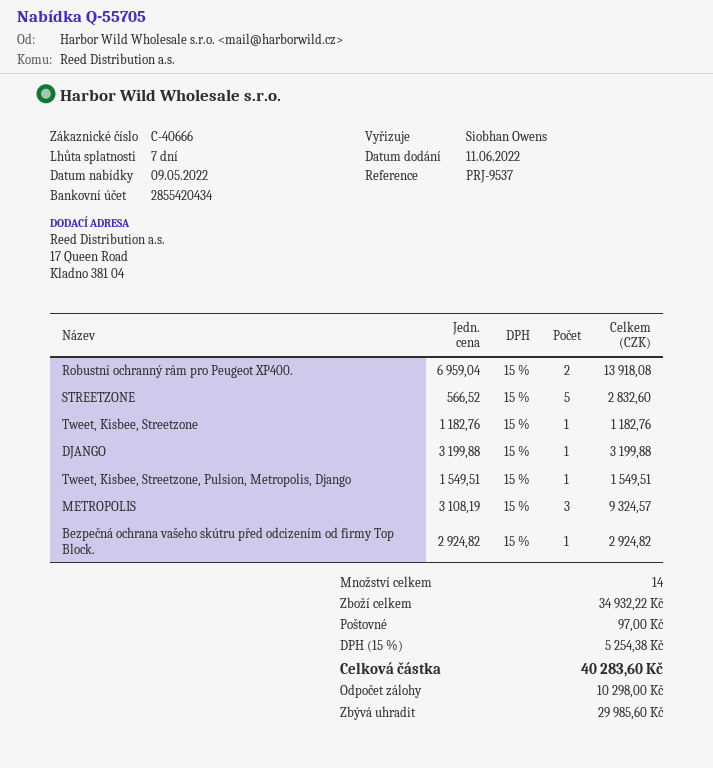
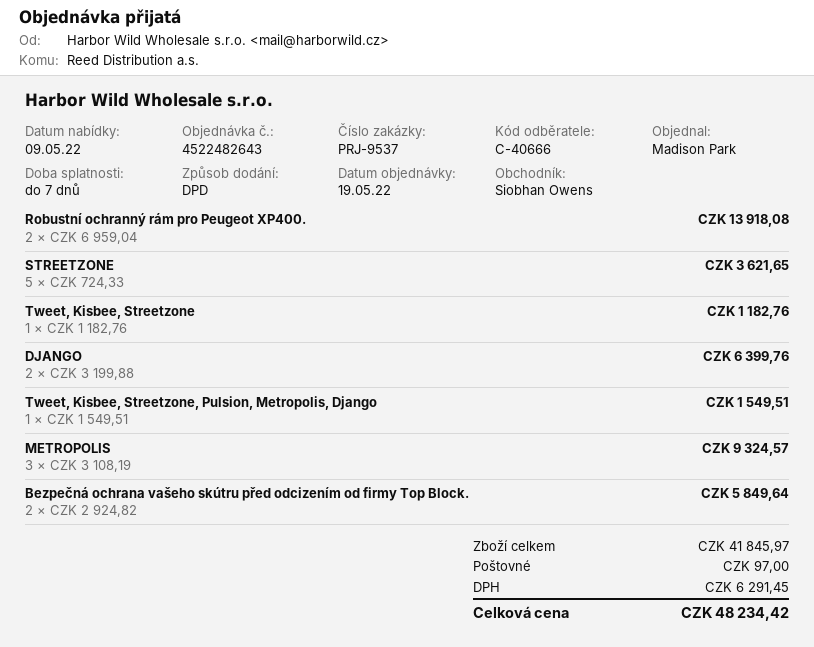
STREETZONE: 5 x 566.52 = 2832.60 -> 5 x 724.33 = 3621.65
DJANGO: 1 x 3199.88 = 3199.88 -> 2 x 3199.88 = 6399.76
Bezpečná ochrana vašeho skútru před odcizením od firmy Top Block.: 1 x 2924.82 = 2924.82 -> 2 x 2924.82 = 5849.64
subtotal: 34932.22 -> 41845.97
tax: 5254.38 -> 6291.45
total: 40283.60 -> 48234.42

